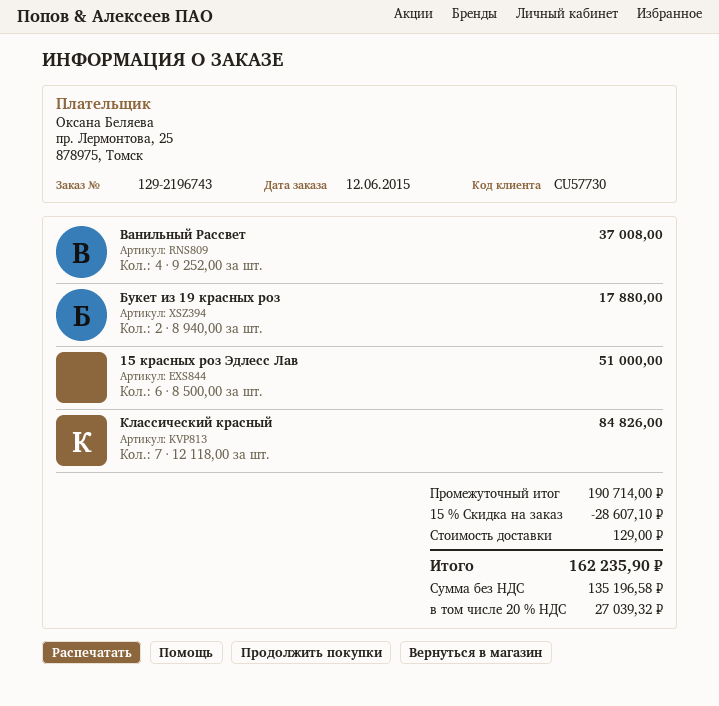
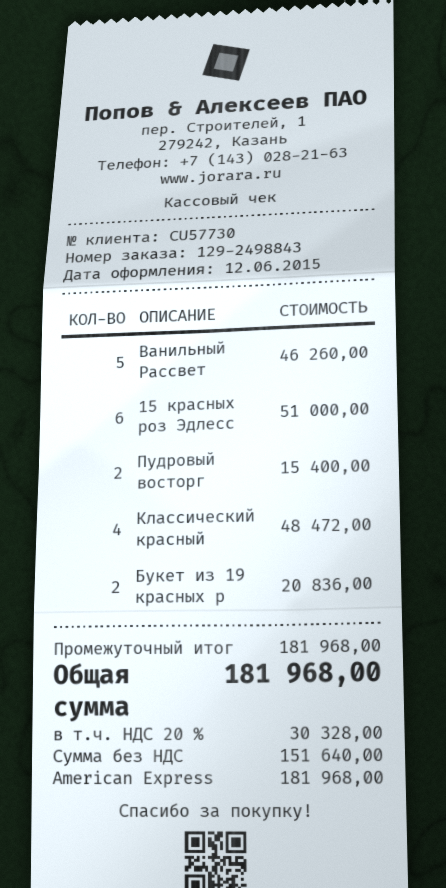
order number: 129-2196743 -> 129-2498843
Ванильный Рассвет: 4 for 37008.00 -> 5 for 46260.00
Букет из 19 красных роз: 2 for 17880.00 -> 2 for 20836.00
Классический красный: 7 for 84826.00 -> 4 for 48472.00
Пудровый восторг: none -> 2 for 15400.00
subtotal: 190714.00 -> 181968.00
discount: 15% = 28607.10 -> none
shipping: 129.00 -> none
net: 135196.58 -> 151640.00
tax: 20% = 27039.32 -> 20% = 30328.00
total: 162235.90 -> 181968.00

